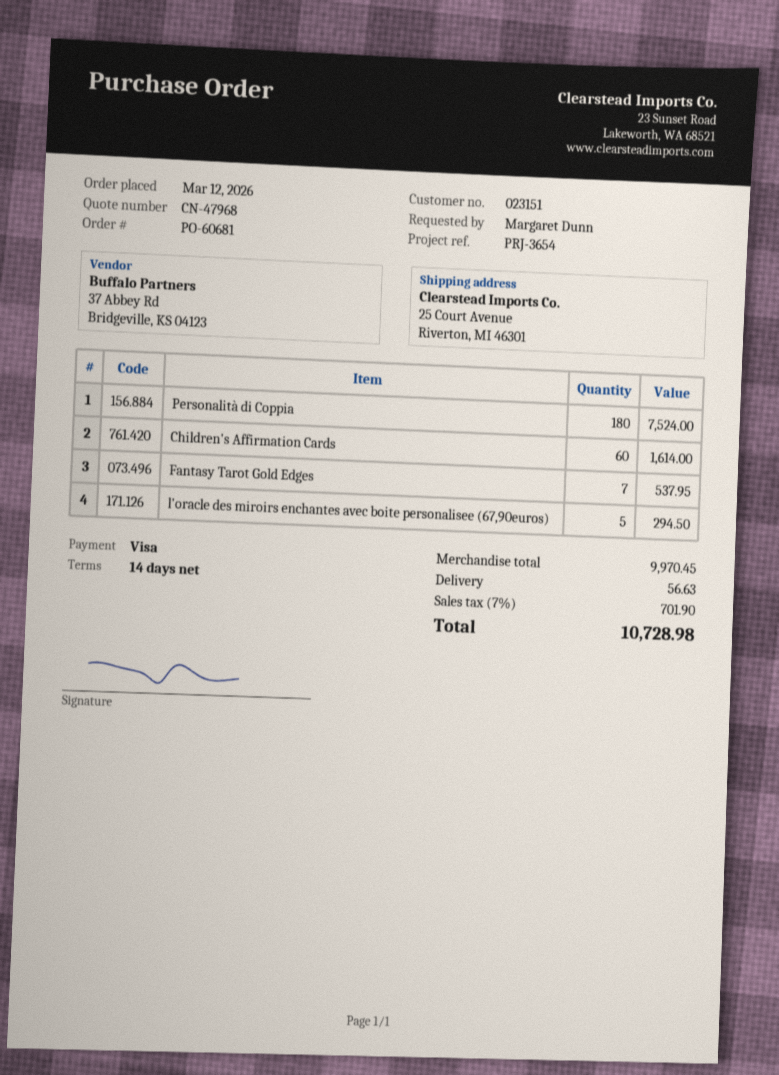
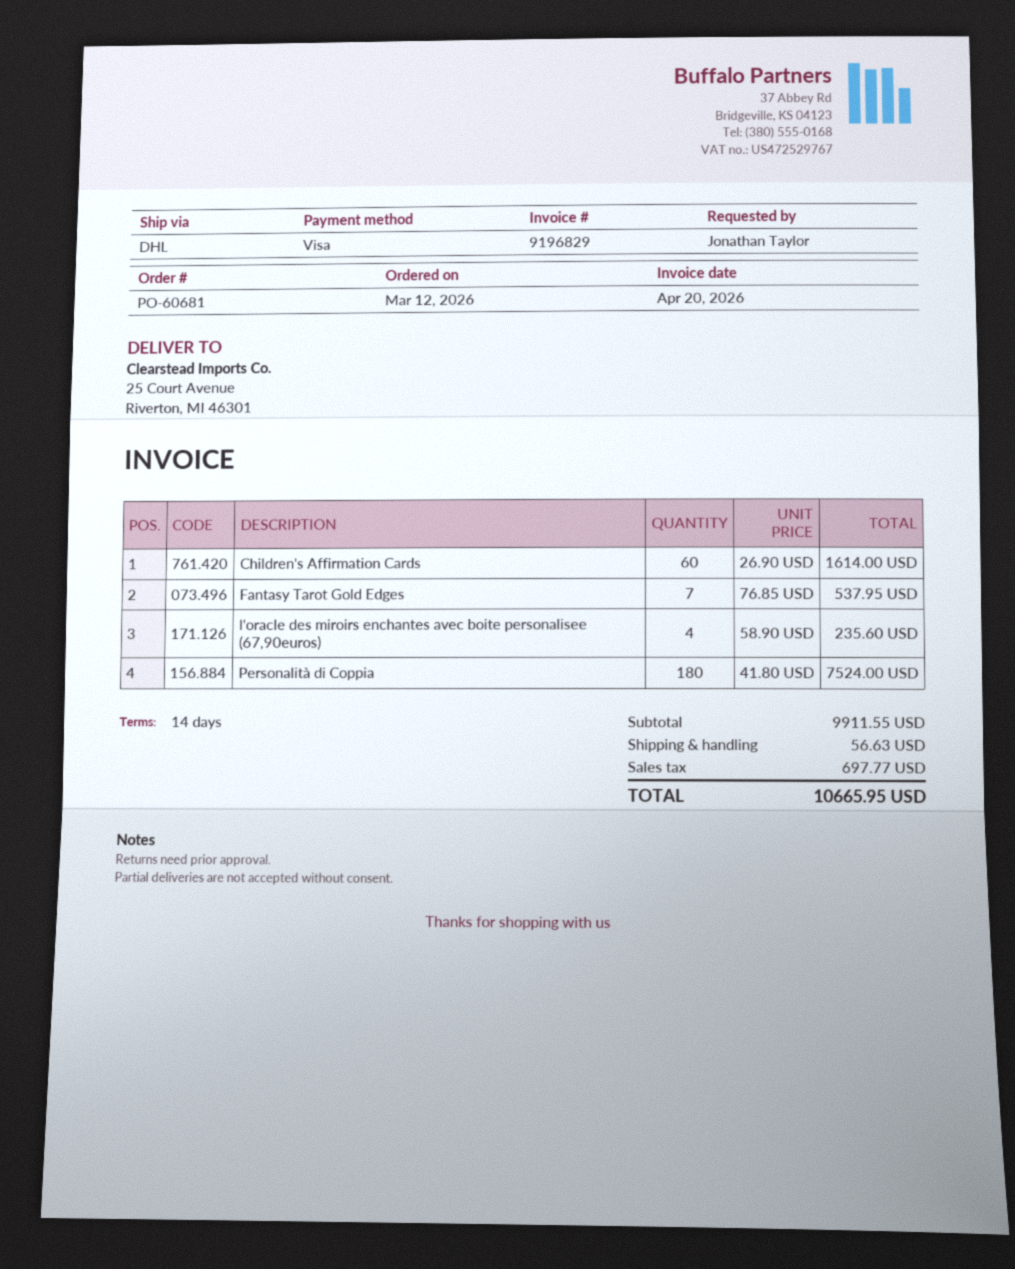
ordered by: Margaret Dunn -> Jonathan Taylor
l'oracle des miroirs enchantes avec boite personalisee (67,90euros): 5 for 294.50 -> 4 for 235.60
subtotal: 9970.45 -> 9911.55
tax: 701.90 -> 697.77
total: 10728.98 -> 10665.95

